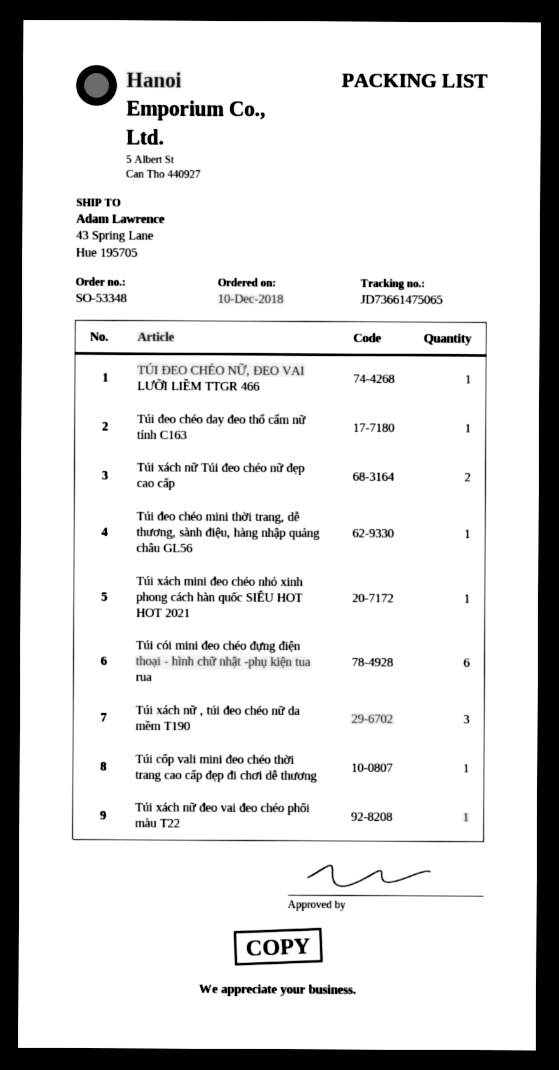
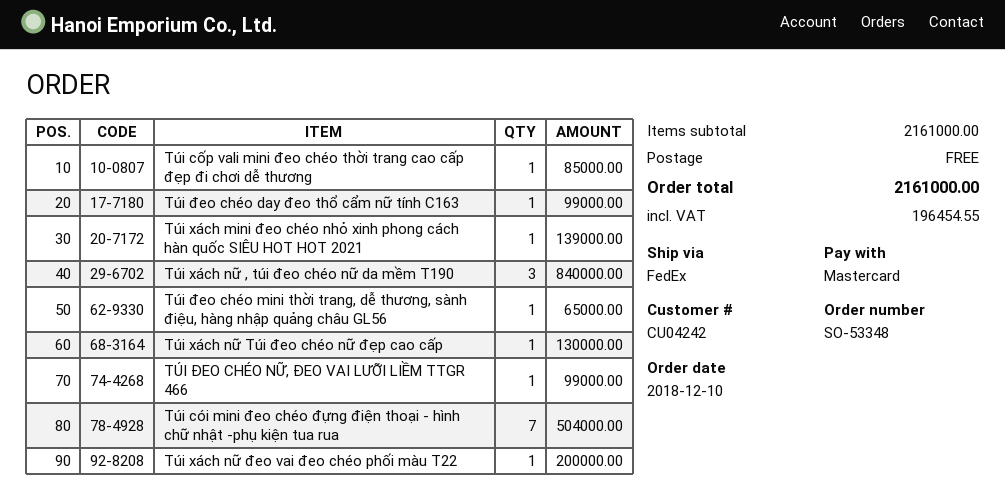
Túi xách nữ Túi đeo chéo nữ đẹp cao cấp: 2 -> 1
Túi cói mini đeo chéo đựng điện thoại - hình chữ nhật -phụ kiện tua rua: 6 -> 7

